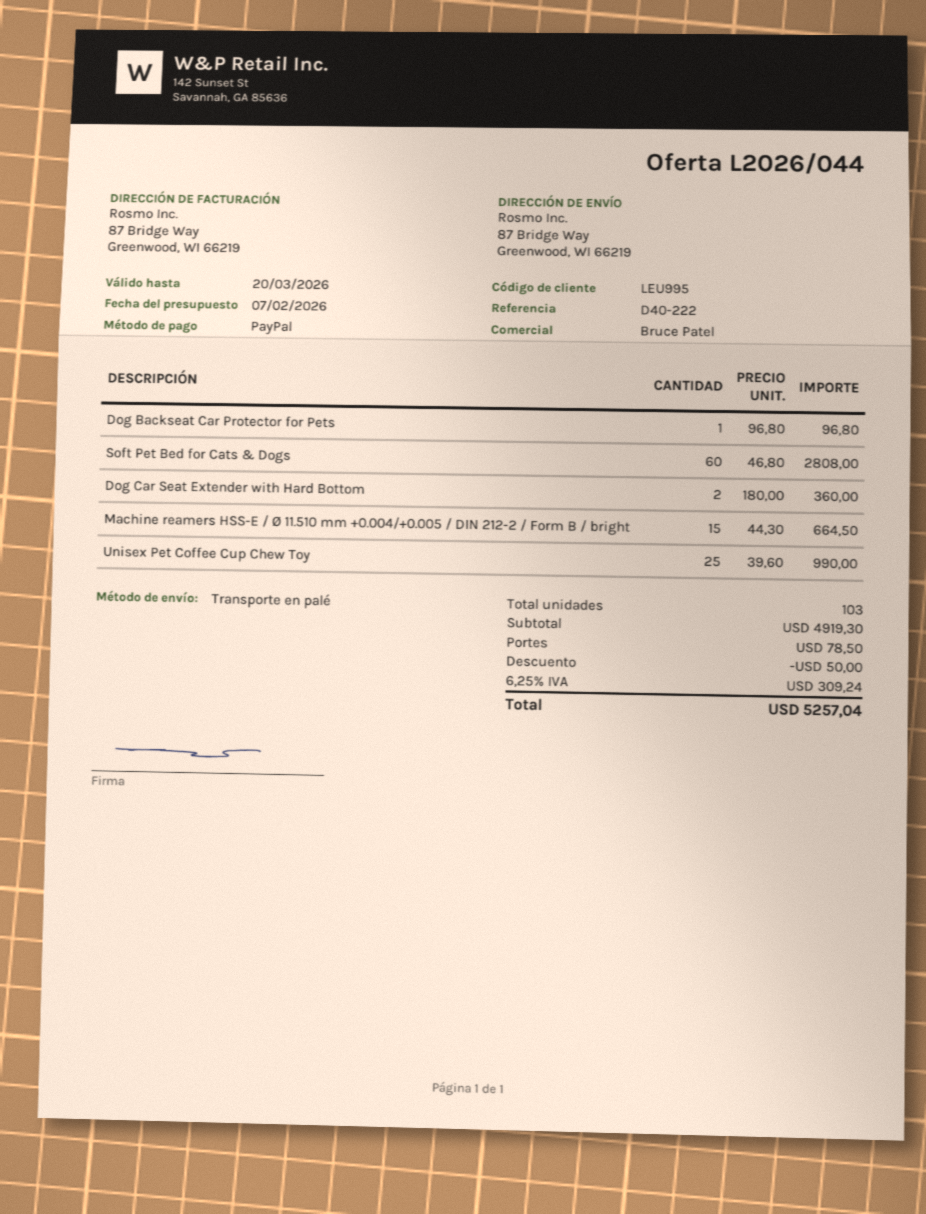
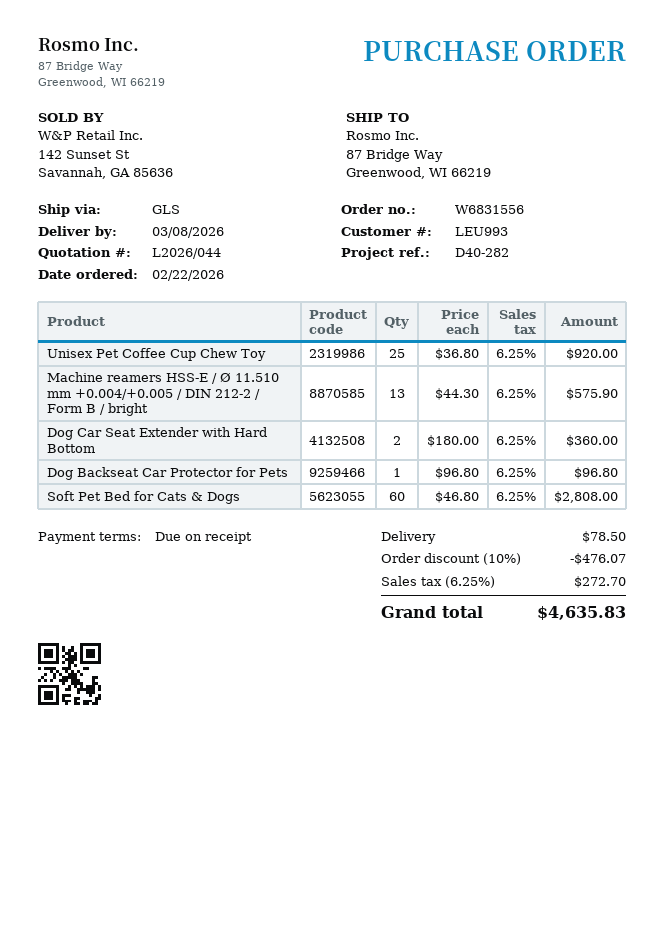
customer number: LEU995 -> LEU993
reference: D40-222 -> D40-282
shipping method: pallet freight -> GLS
Machine reamers HSS-E / Ø 11.510 mm +0.004/+0.005 / DIN 212-2 / Form B / bright: 15 x 44.30 = 664.50 -> 13 x 44.30 = 575.90
Unisex Pet Coffee Cup Chew Toy: 25 x 39.60 = 990.00 -> 25 x 36.80 = 920.00
discount: 50.00 -> 476.07
tax: 6.25% = 309.24 -> 6.25% = 272.70
total: 5257.04 -> 4635.83

